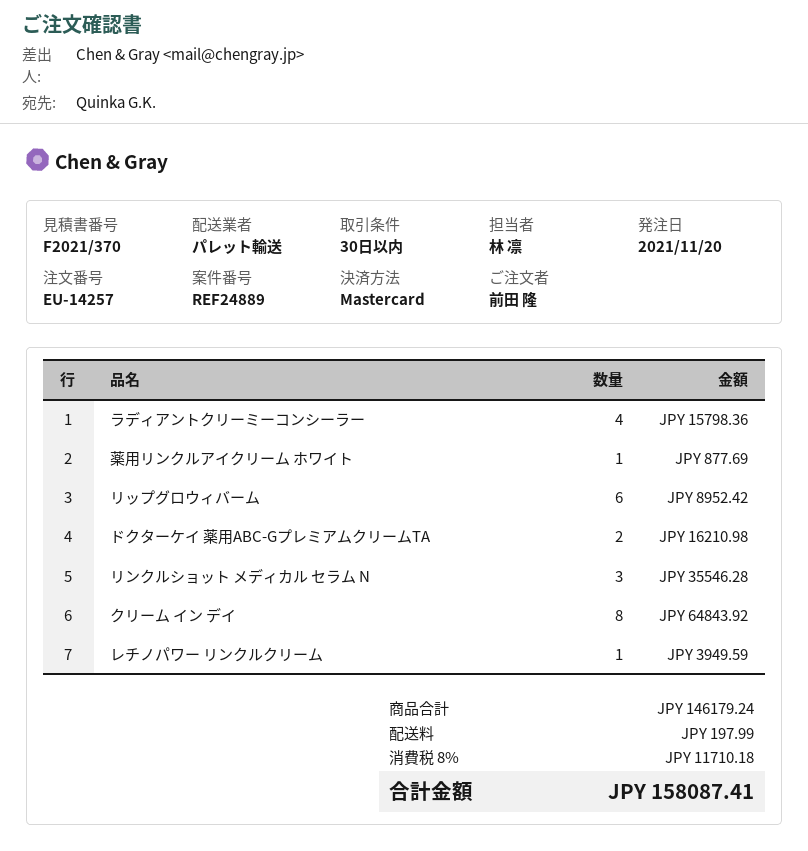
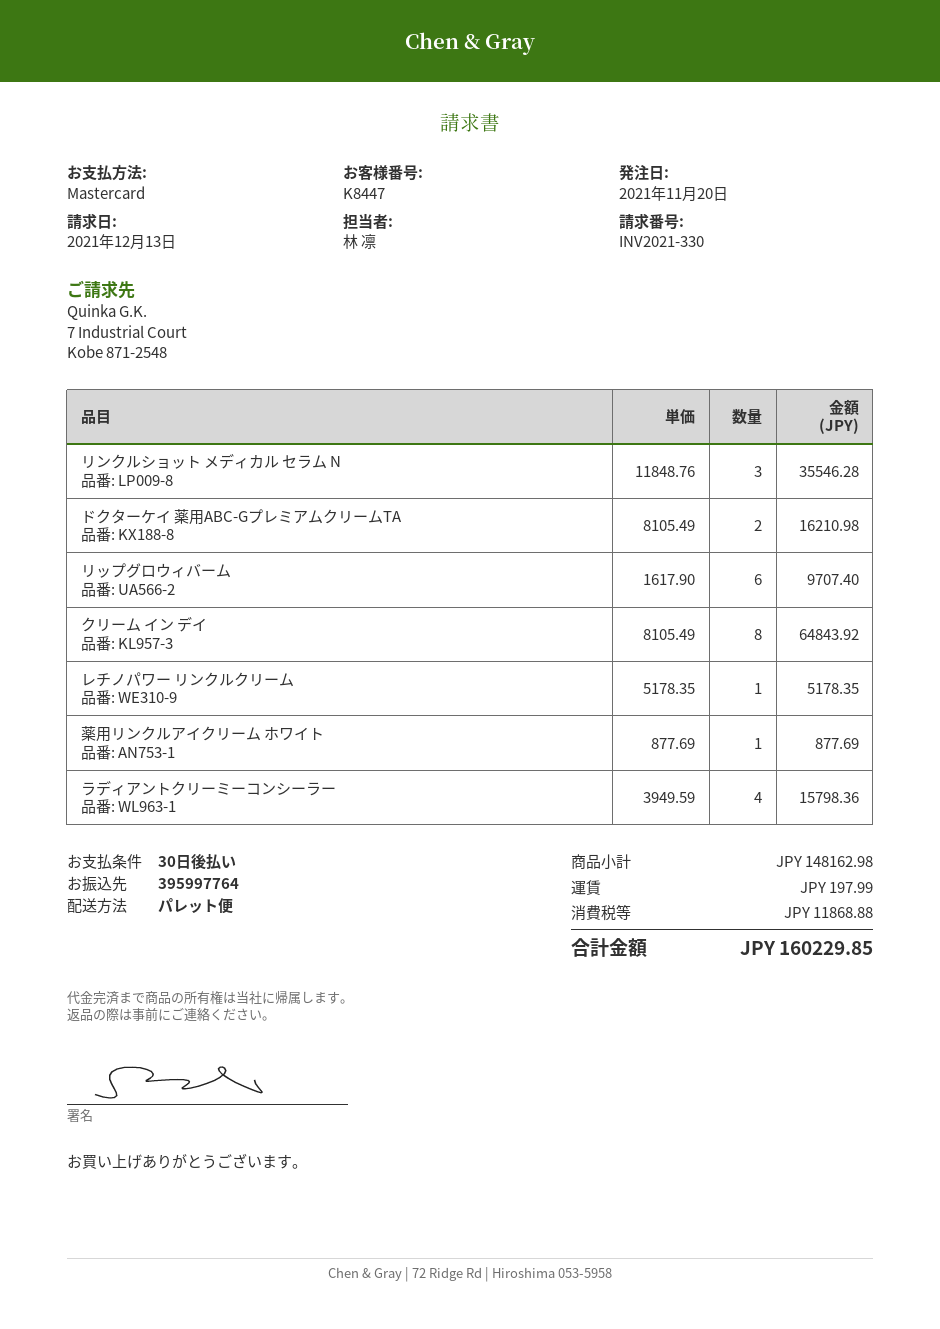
リップグロウィバーム: 6 for 8952.42 -> 6 for 9707.40
レチノパワー リンクルクリーム: 1 for 3949.59 -> 1 for 5178.35
subtotal: 146179.24 -> 148162.98
tax: 11710.18 -> 11868.88
total: 158087.41 -> 160229.85

